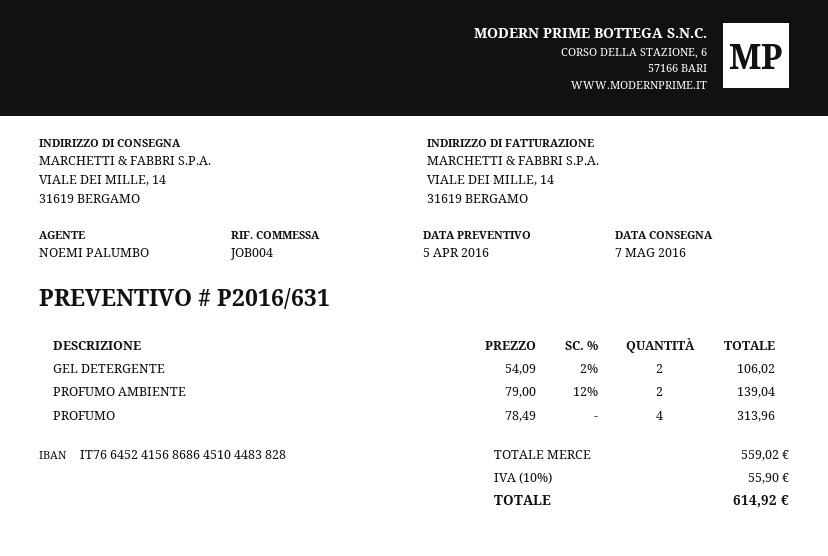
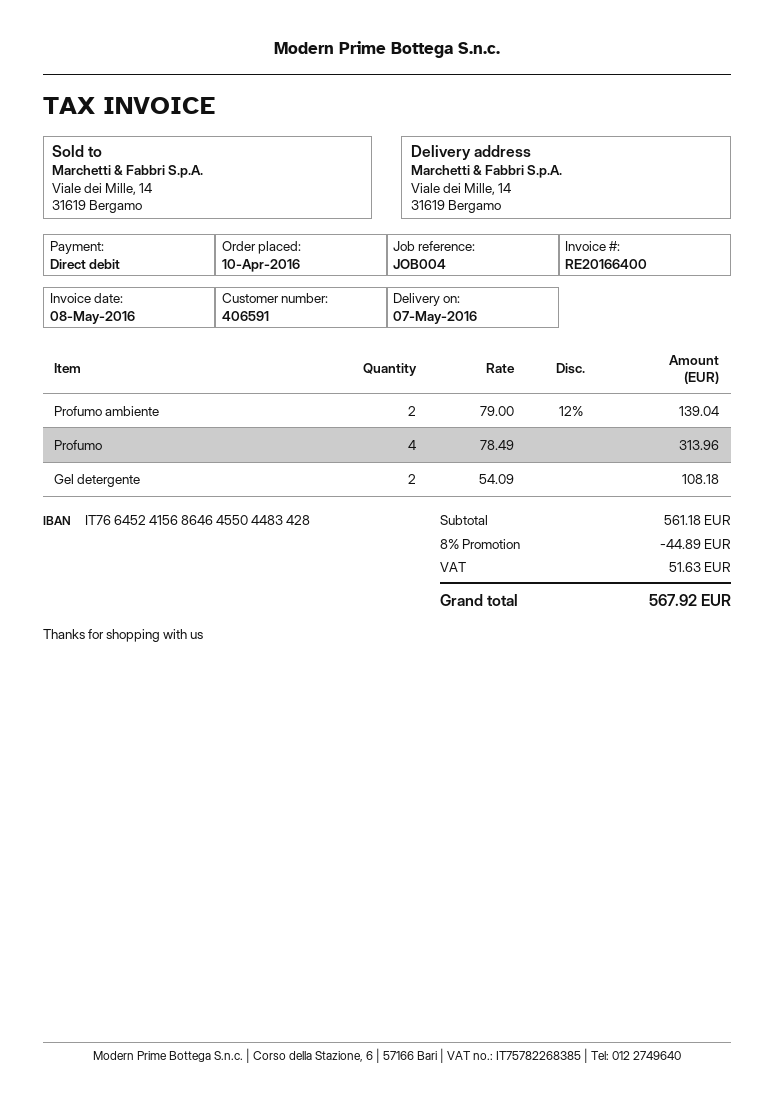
bank account: IT7664524156868645104483828 -> IT7664524156864645504483428
GEL DETERGENTE: 2 x 54.09 - 2% = 106.02 -> 2 x 54.09 = 108.18
subtotal: 559.02 -> 561.18
discount: none -> 8% = 44.89
tax: 55.90 -> 51.63
total: 614.92 -> 567.92

